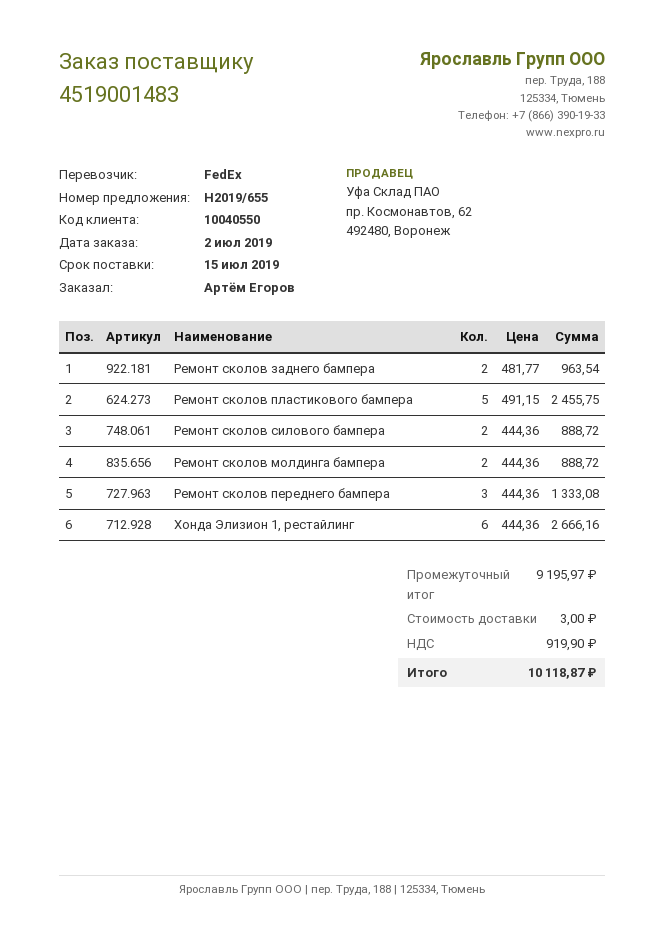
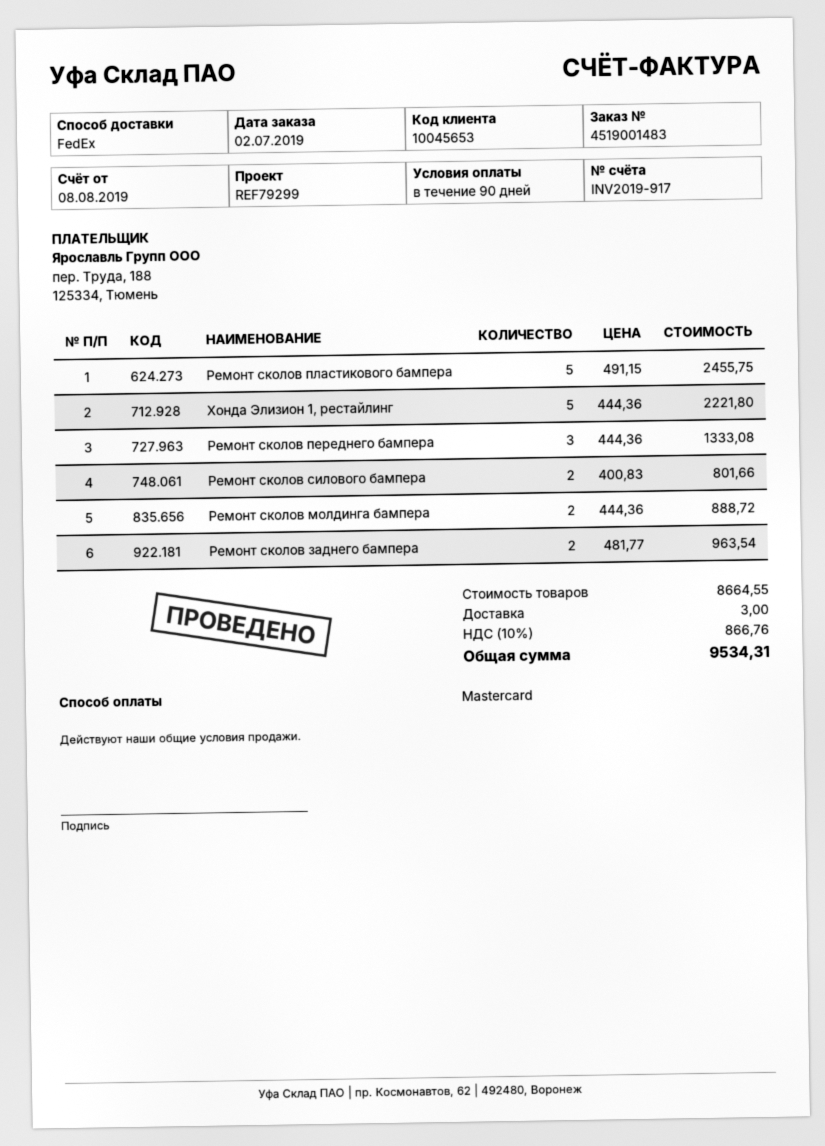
customer number: 10040550 -> 10045653
Ремонт сколов силового бампера: 2 x 444.36 = 888.72 -> 2 x 400.83 = 801.66
Хонда Элизион 1, рестайлинг: 6 x 444.36 = 2666.16 -> 5 x 444.36 = 2221.80
subtotal: 9195.97 -> 8664.55
tax: 919.90 -> 866.76
total: 10118.87 -> 9534.31

